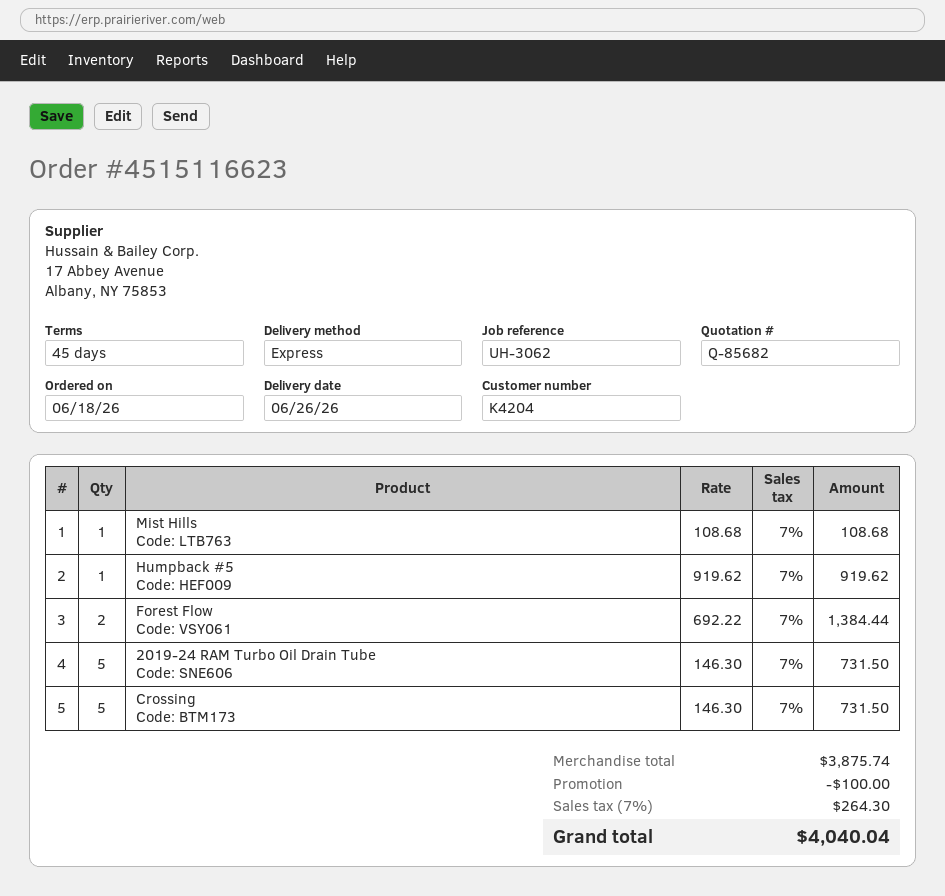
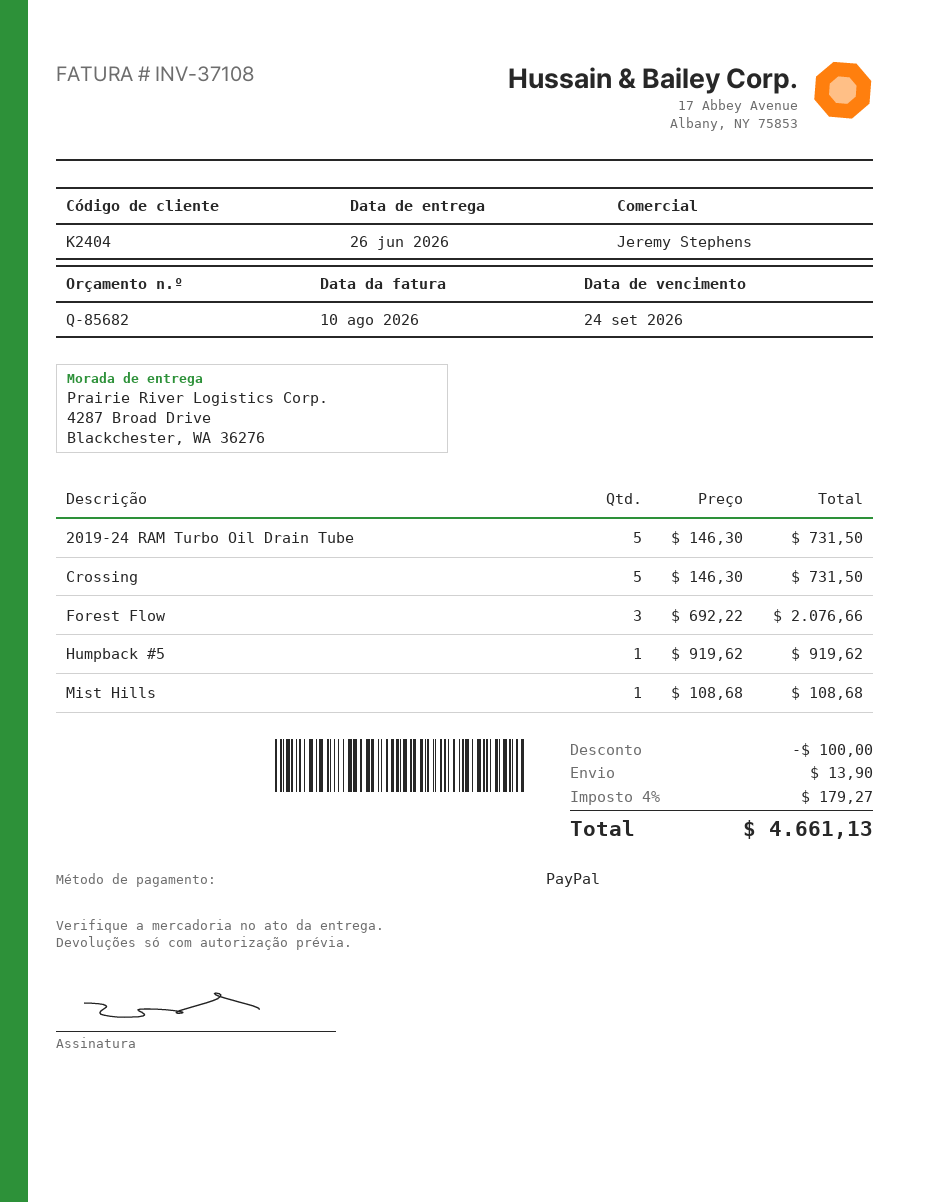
customer number: K4204 -> K2404
Forest Flow: 2 x 692.22 = 1384.44 -> 3 x 692.22 = 2076.66
shipping: none -> 13.90
tax: 7% = 264.30 -> 4% = 179.27
total: 4040.04 -> 4661.13

